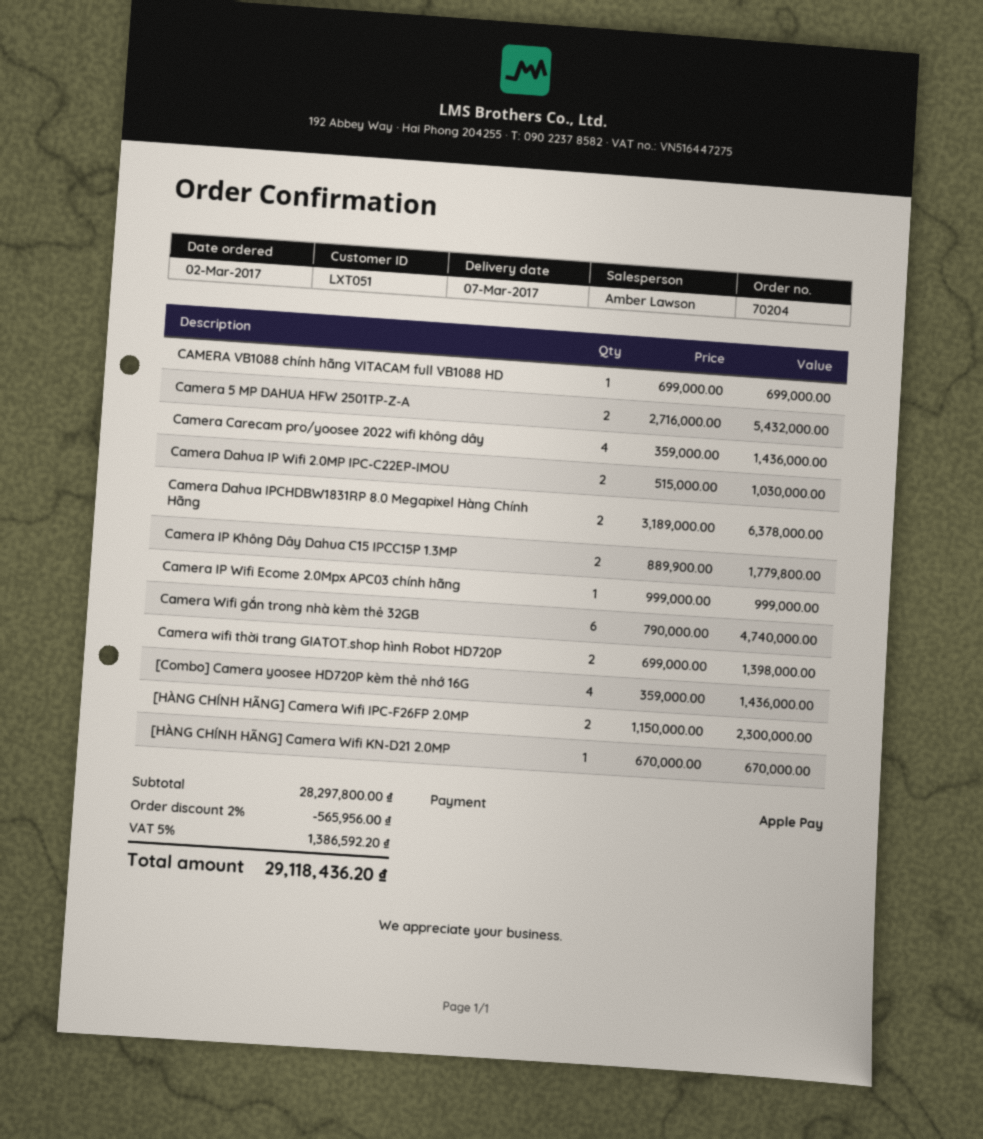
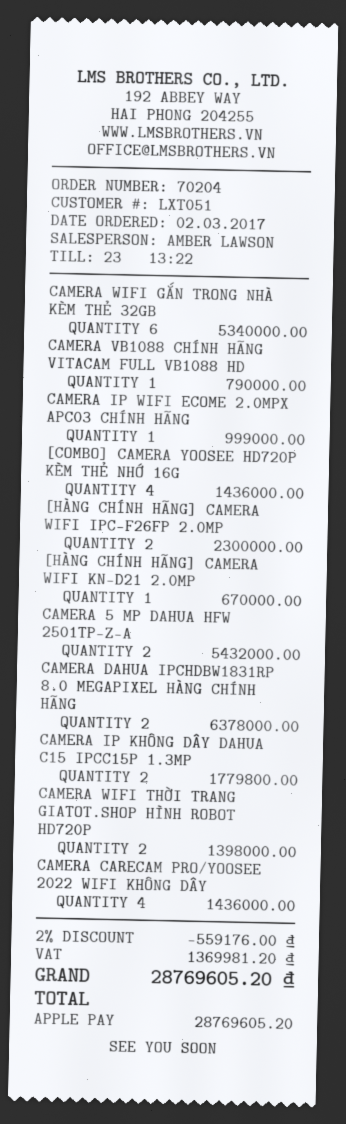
CAMERA VB1088 chính hãng VITACAM full VB1088 HD: 1 for 699000.00 -> 1 for 790000.00
Camera Dahua IP Wifi 2.0MP IPC-C22EP-IMOU: 2 for 1030000.00 -> none
Camera Wifi gắn trong nhà kèm thẻ 32GB: 6 for 4740000.00 -> 6 for 5340000.00
discount: 2% = 565956.00 -> 2% = 559176.00
tax: 1386592.20 -> 1369981.20
total: 29118436.20 -> 28769605.20

